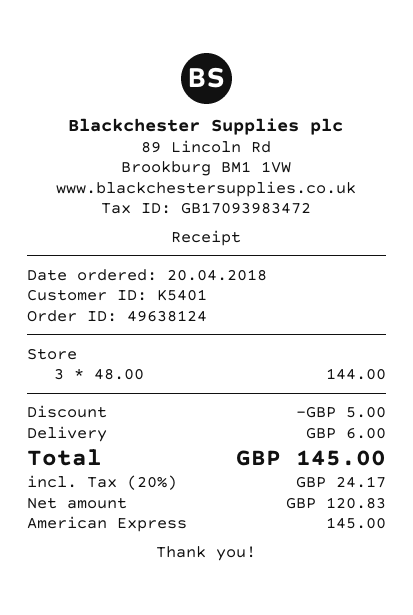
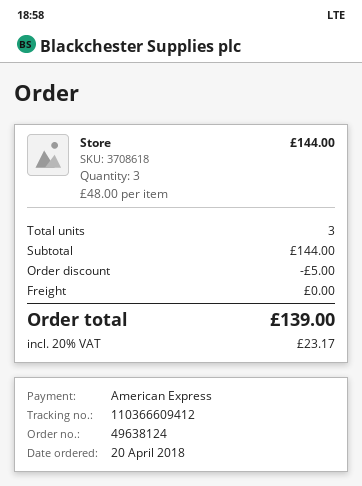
shipping: 6.00 -> 0.00
tax: 20% = 24.17 -> 20% = 23.17
total: 145.00 -> 139.00

